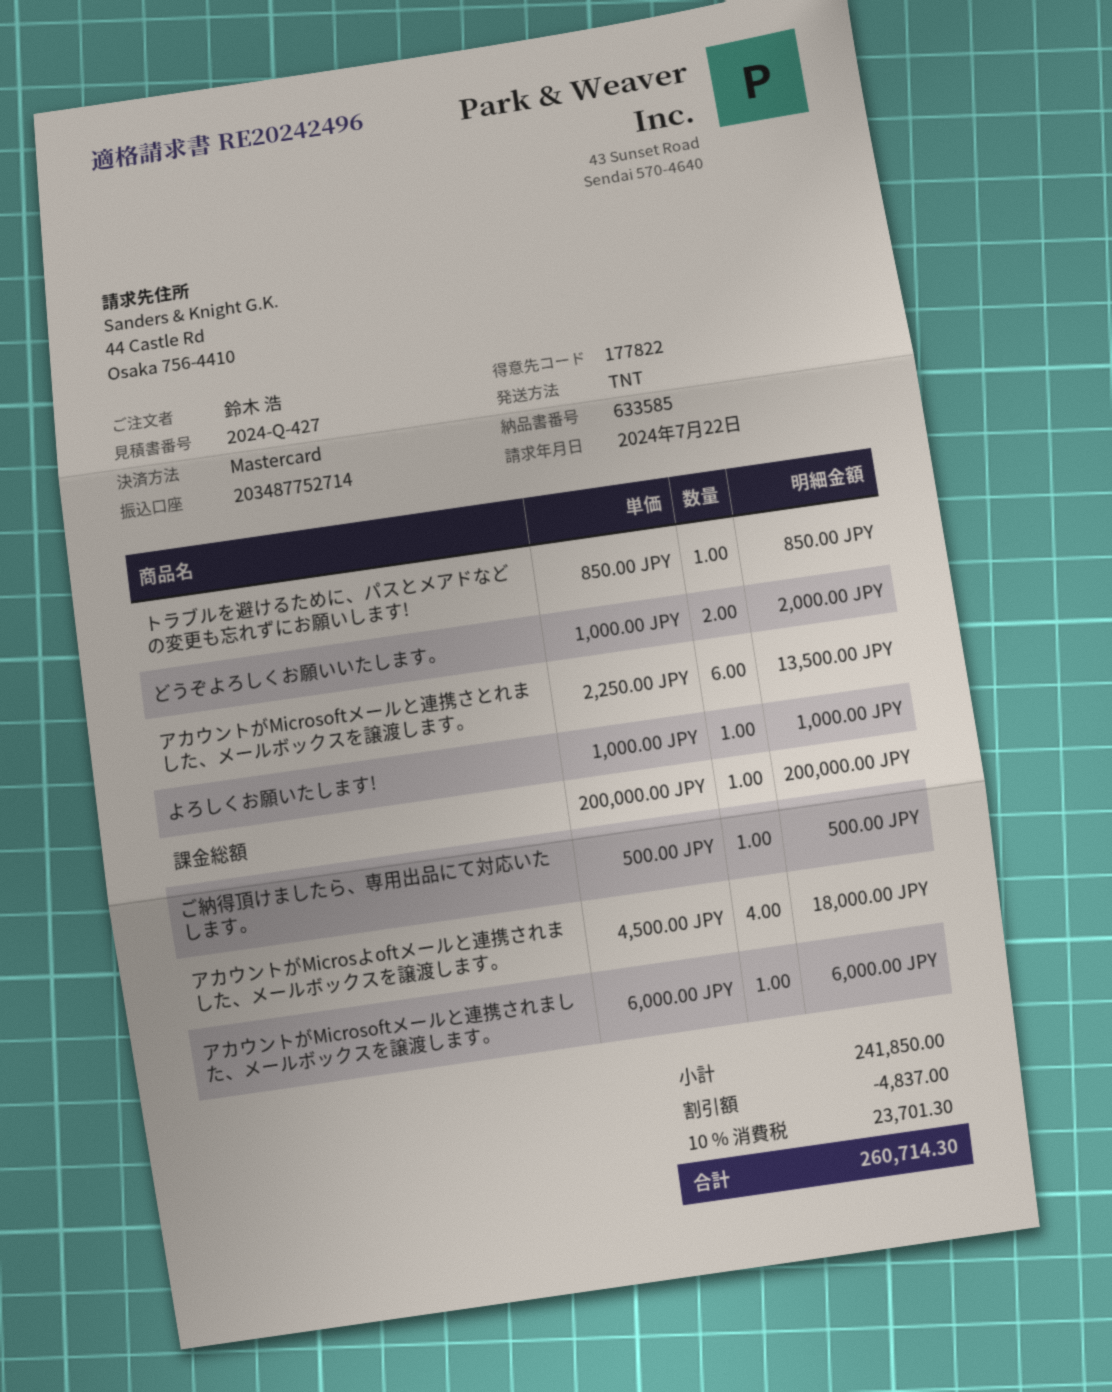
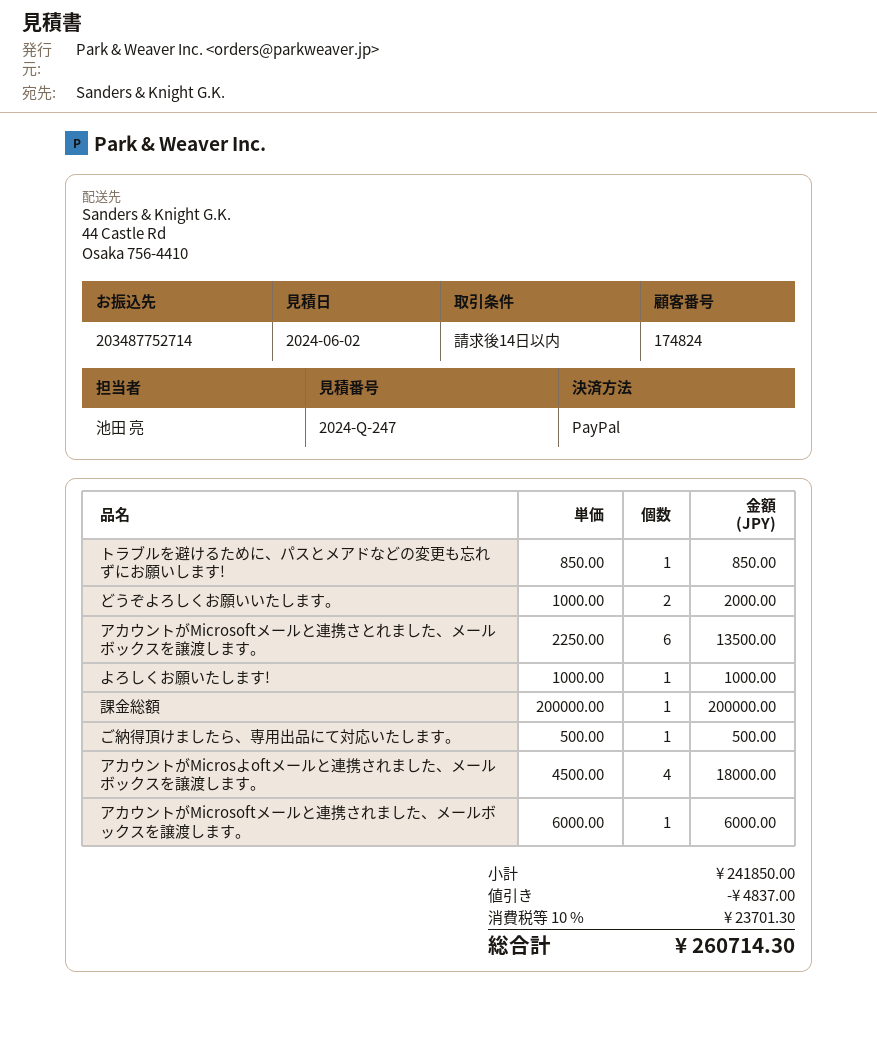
quote number: 2024-Q-427 -> 2024-Q-247
customer number: 177822 -> 174824
payment method: Mastercard -> PayPal

